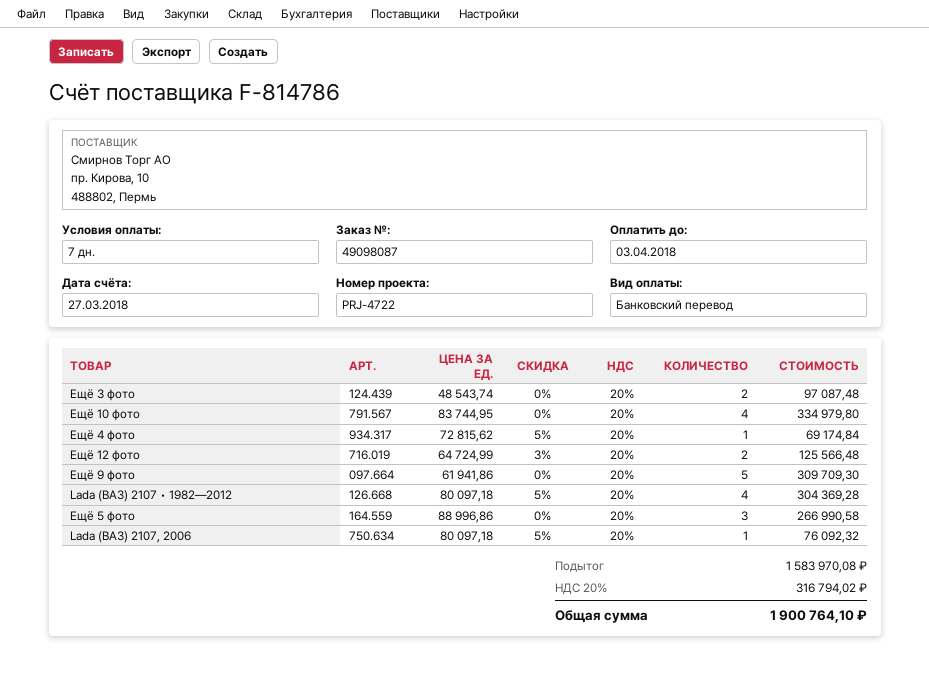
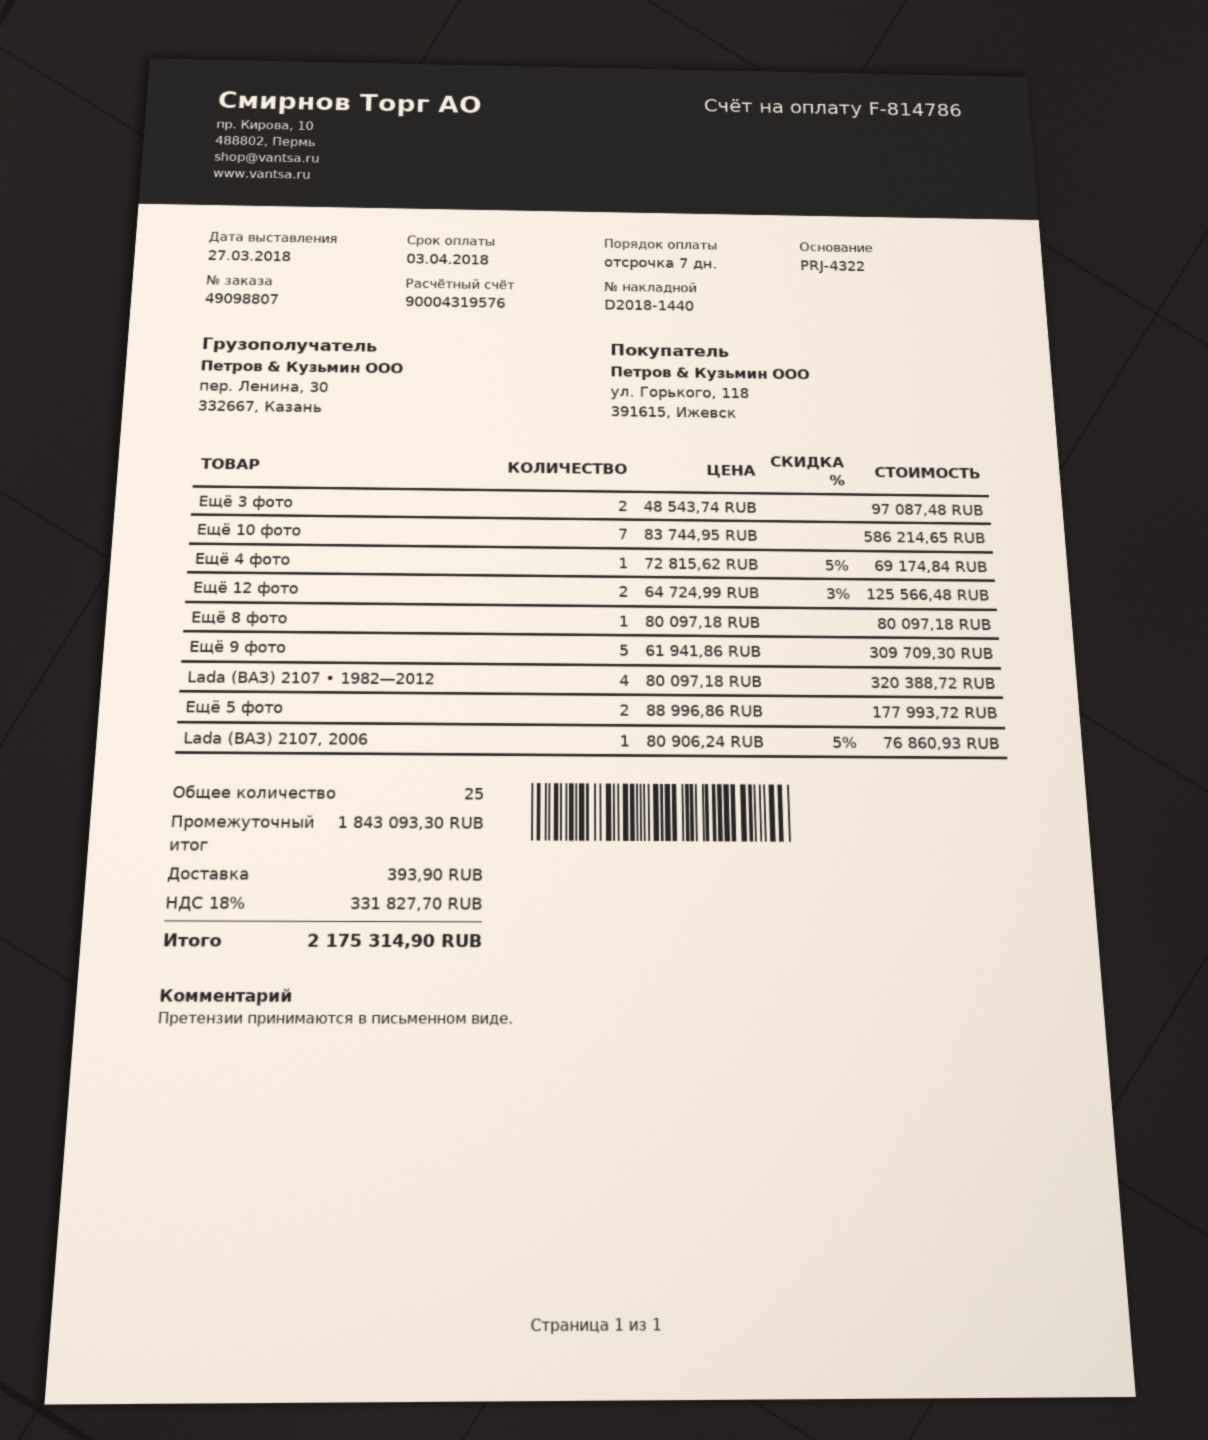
order number: 49098087 -> 49098807
reference: PRJ-4722 -> PRJ-4322
Ещё 10 фото: 4 x 83744.95 = 334979.80 -> 7 x 83744.95 = 586214.65
Lada (ВАЗ) 2107 • 1982—2012: 4 x 80097.18 - 5% = 304369.28 -> 4 x 80097.18 = 320388.72
Ещё 5 фото: 3 x 88996.86 = 266990.58 -> 2 x 88996.86 = 177993.72
Lada (ВАЗ) 2107, 2006: 1 x 80097.18 - 5% = 76092.32 -> 1 x 80906.24 - 5% = 76860.93
Ещё 8 фото: none -> 1 x 80097.18 = 80097.18
subtotal: 1583970.08 -> 1843093.30
shipping: none -> 393.90
tax: 20% = 316794.02 -> 18% = 331827.70
total: 1900764.10 -> 2175314.90

